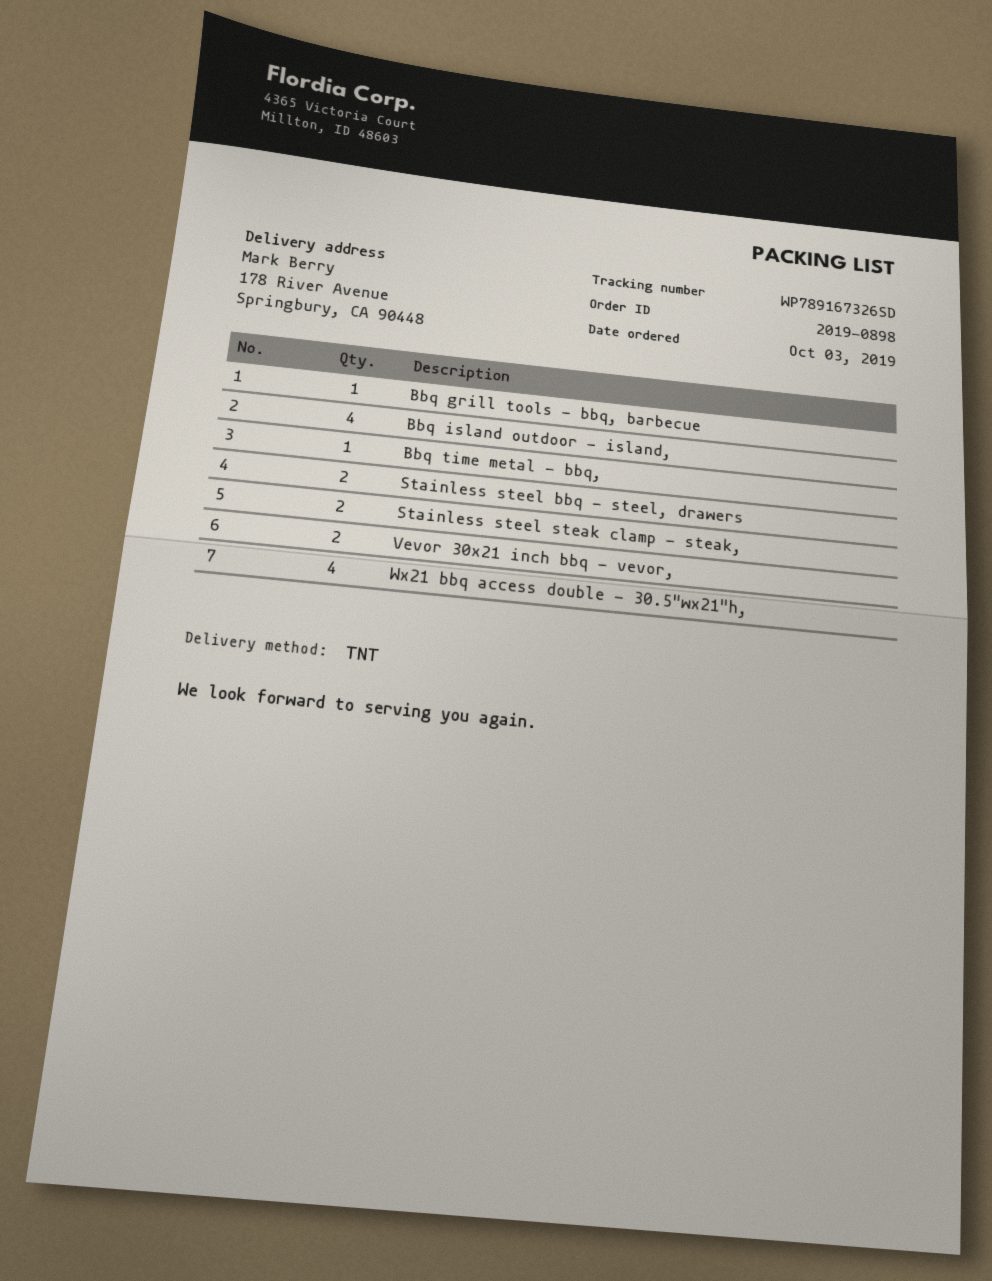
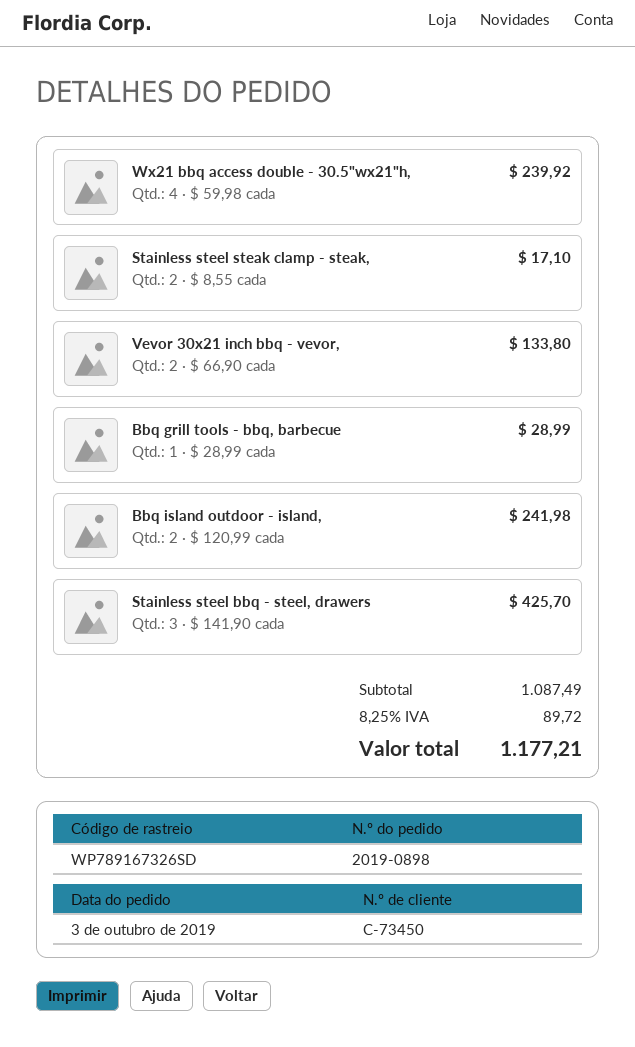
Bbq island outdoor - island,: 4 -> 2
Bbq time metal - bbq,: 1 -> none
Stainless steel bbq - steel, drawers: 2 -> 3

